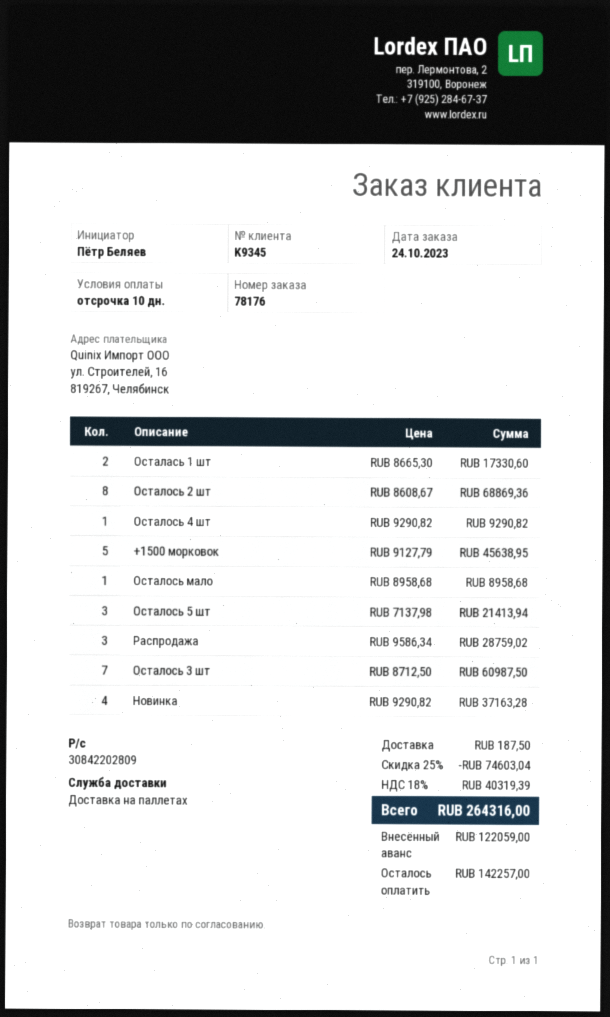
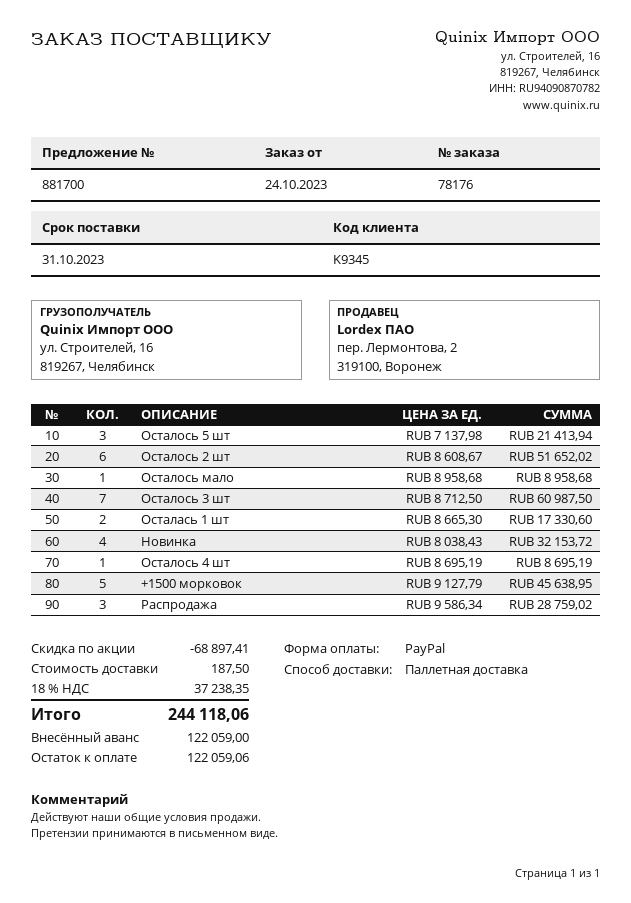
Осталось 2 шт: 8 x 8608.67 = 68869.36 -> 6 x 8608.67 = 51652.02
Осталось 4 шт: 1 x 9290.82 = 9290.82 -> 1 x 8695.19 = 8695.19
Новинка: 4 x 9290.82 = 37163.28 -> 4 x 8038.43 = 32153.72
discount: 74603.04 -> 68897.41
tax: 18% = 40319.39 -> 18% = 37238.35
total: 264316.00 -> 244118.06
balance: 142257.00 -> 122059.06

